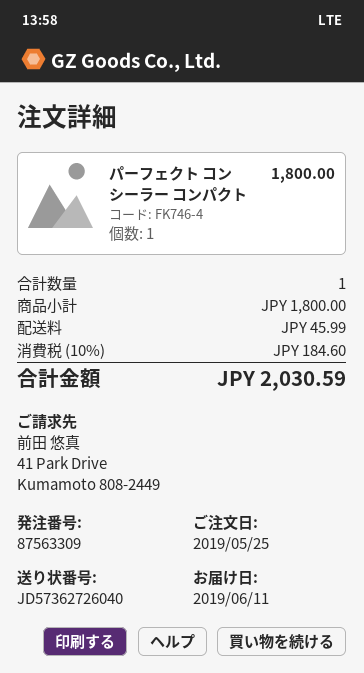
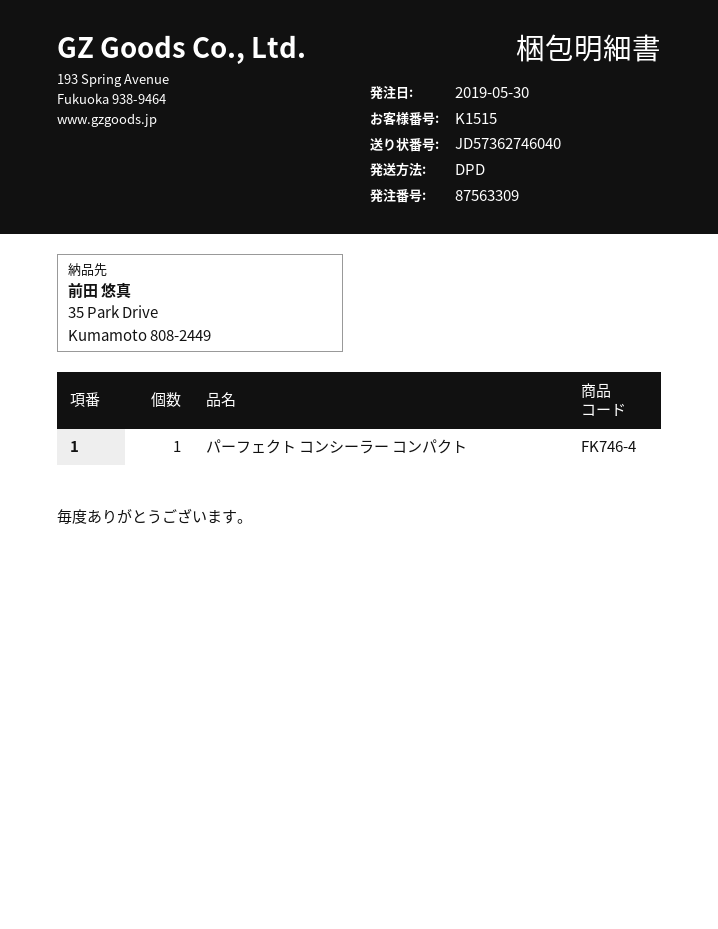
order date: 2019-05-25 -> 2019-05-30
tracking number: JD57362726040 -> JD57362746040

